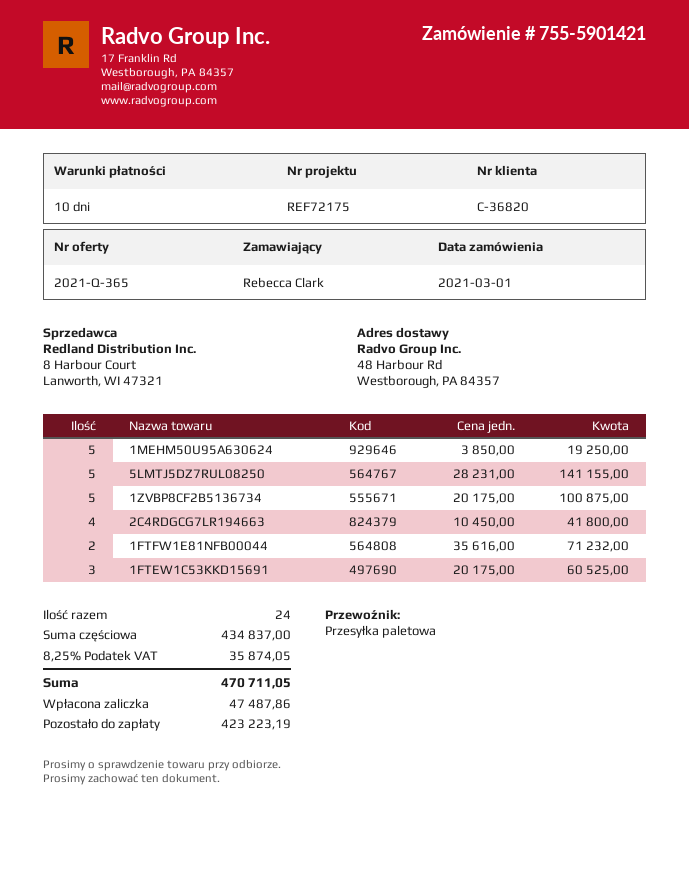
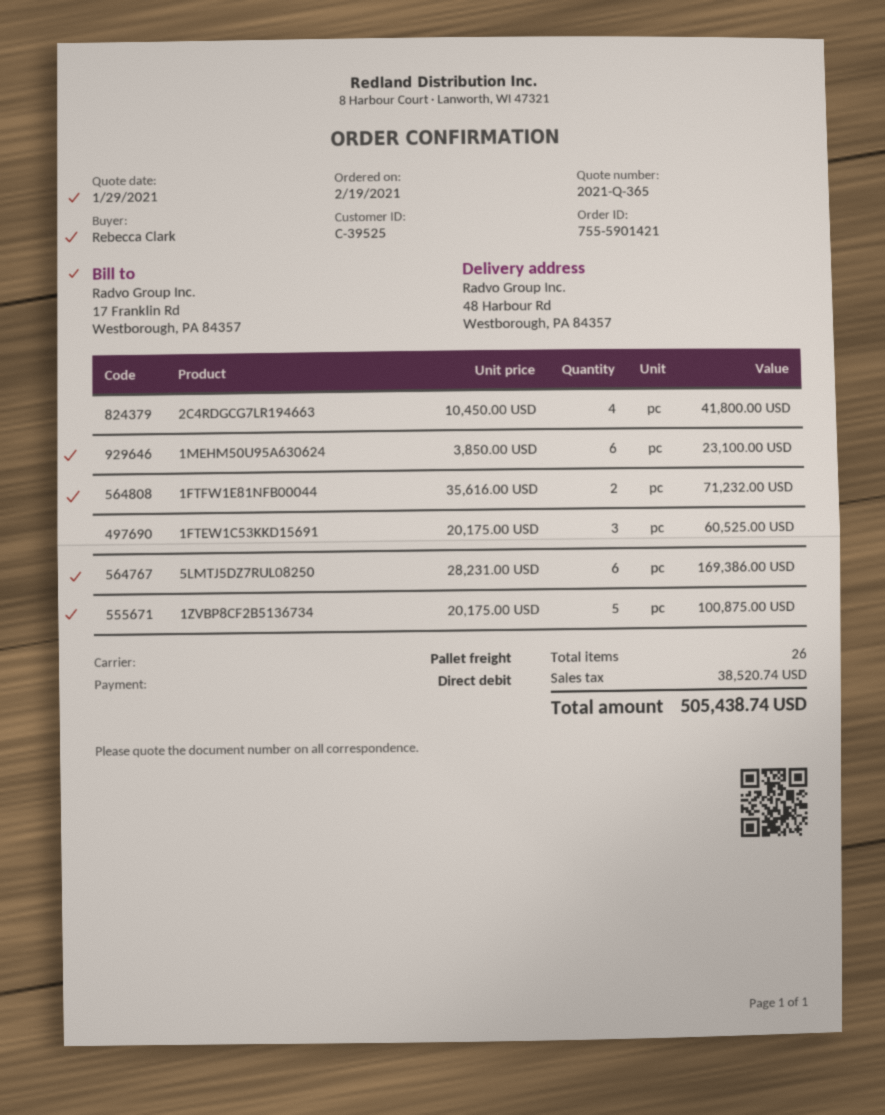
order date: 2021-03-01 -> 2021-02-19
customer number: C-36820 -> C-39525
1MEHM50U95A630624: 5 x 3850.00 = 19250.00 -> 6 x 3850.00 = 23100.00
5LMTJ5DZ7RUL08250: 5 x 28231.00 = 141155.00 -> 6 x 28231.00 = 169386.00
total quantity: 24 -> 26
tax: 35874.05 -> 38520.74
total: 470711.05 -> 505438.74

